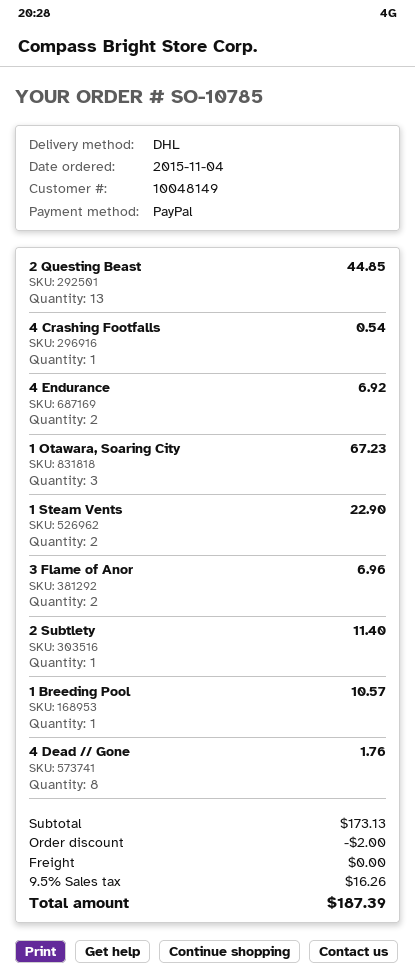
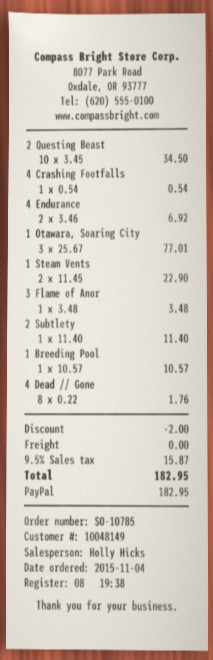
2 Questing Beast: 13 for 44.85 -> 10 for 34.50
1 Otawara, Soaring City: 3 for 67.23 -> 3 for 77.01
3 Flame of Anor: 2 for 6.96 -> 1 for 3.48
tax: 9.5% = 16.26 -> 9.5% = 15.87
total: 187.39 -> 182.95

